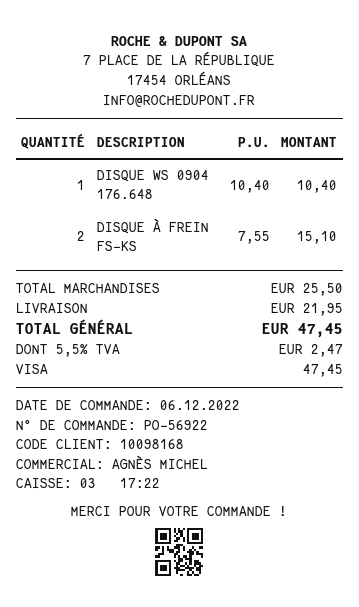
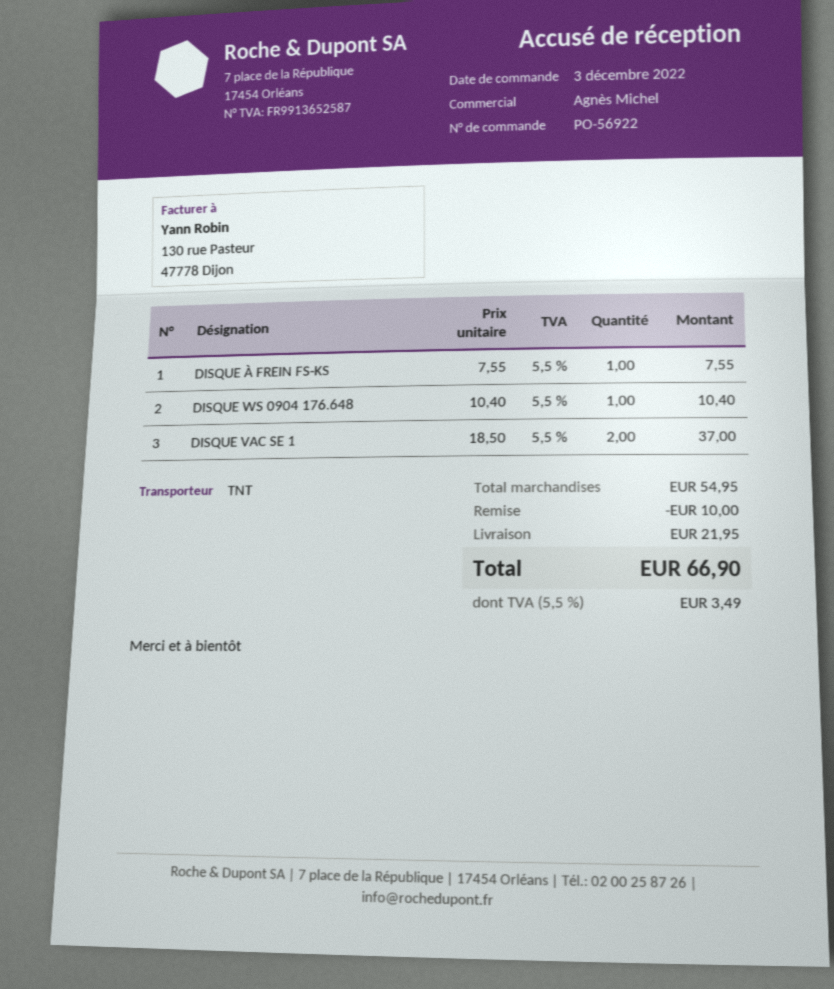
order date: 2022-12-06 -> 2022-12-03
DISQUE À FREIN FS-KS: 2 x 7.55 = 15.10 -> 1 x 7.55 = 7.55
DISQUE VAC SE 1: none -> 2 x 18.50 = 37.00
subtotal: 25.50 -> 54.95
discount: none -> 10.00
tax: 5.5% = 2.47 -> 5.5% = 3.49
total: 47.45 -> 66.90

